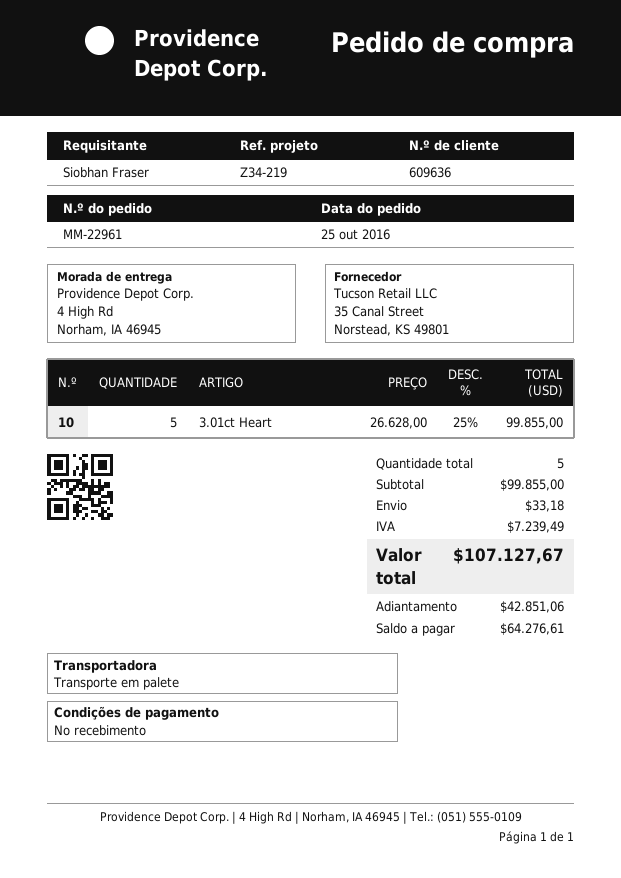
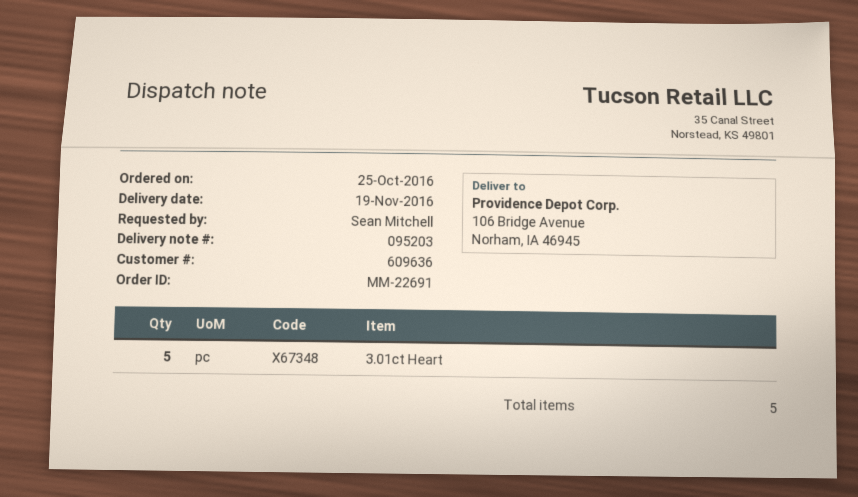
order number: MM-22961 -> MM-22691
ordered by: Siobhan Fraser -> Sean Mitchell
ship to: 4 High Rd, Norham, IA 46945 -> 106 Bridge Avenue, Norham, IA 46945

